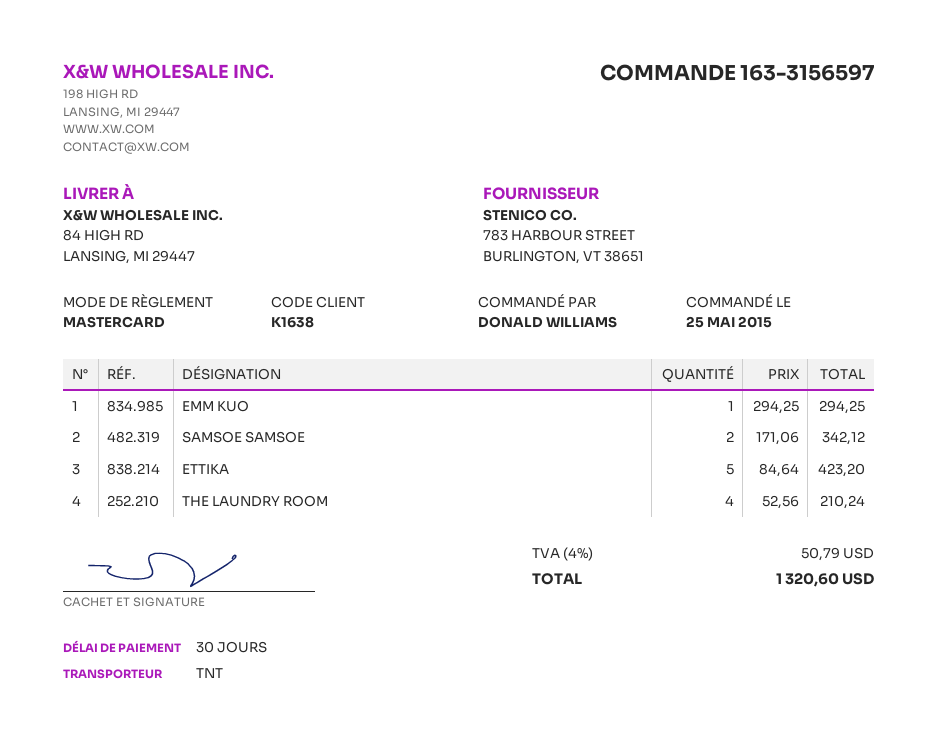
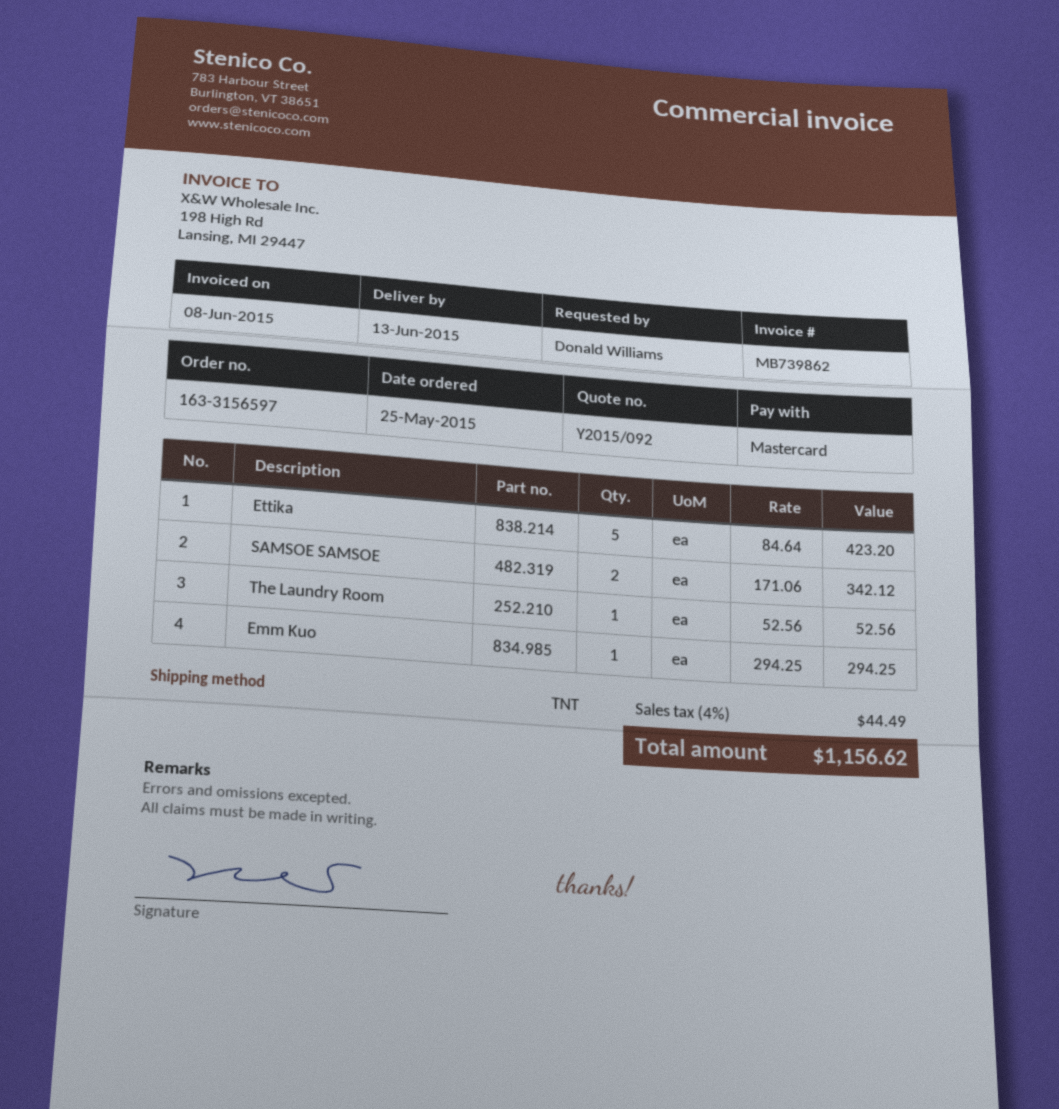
THE LAUNDRY ROOM: 4 x 52.56 = 210.24 -> 1 x 52.56 = 52.56
tax: 4% = 50.79 -> 4% = 44.49
total: 1320.60 -> 1156.62

